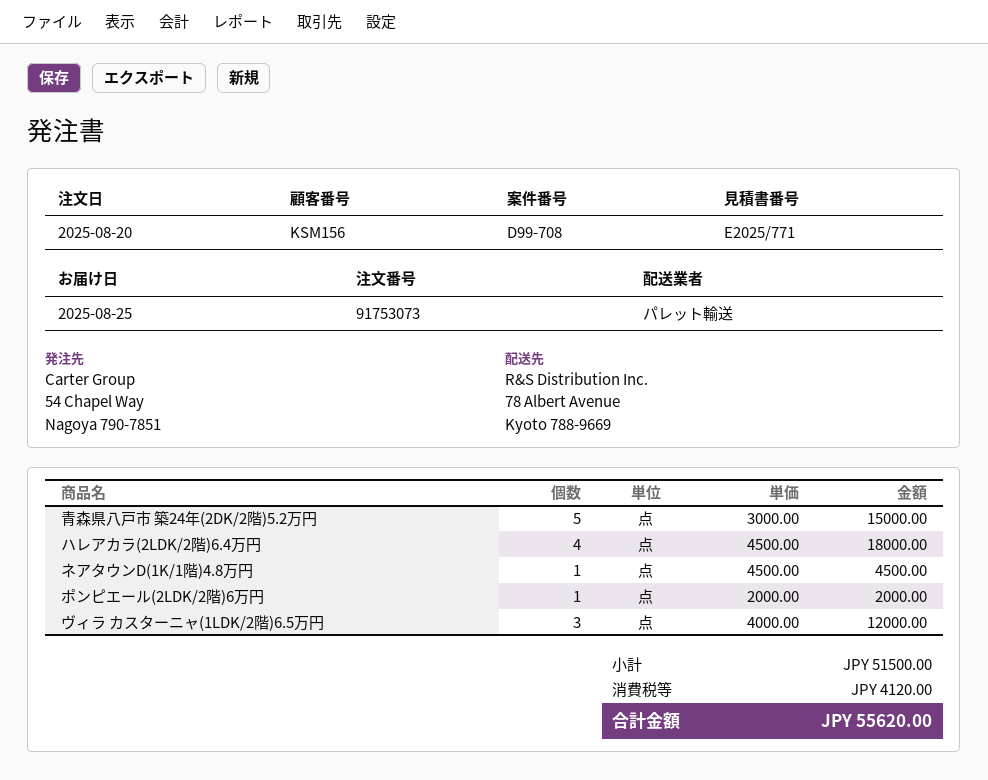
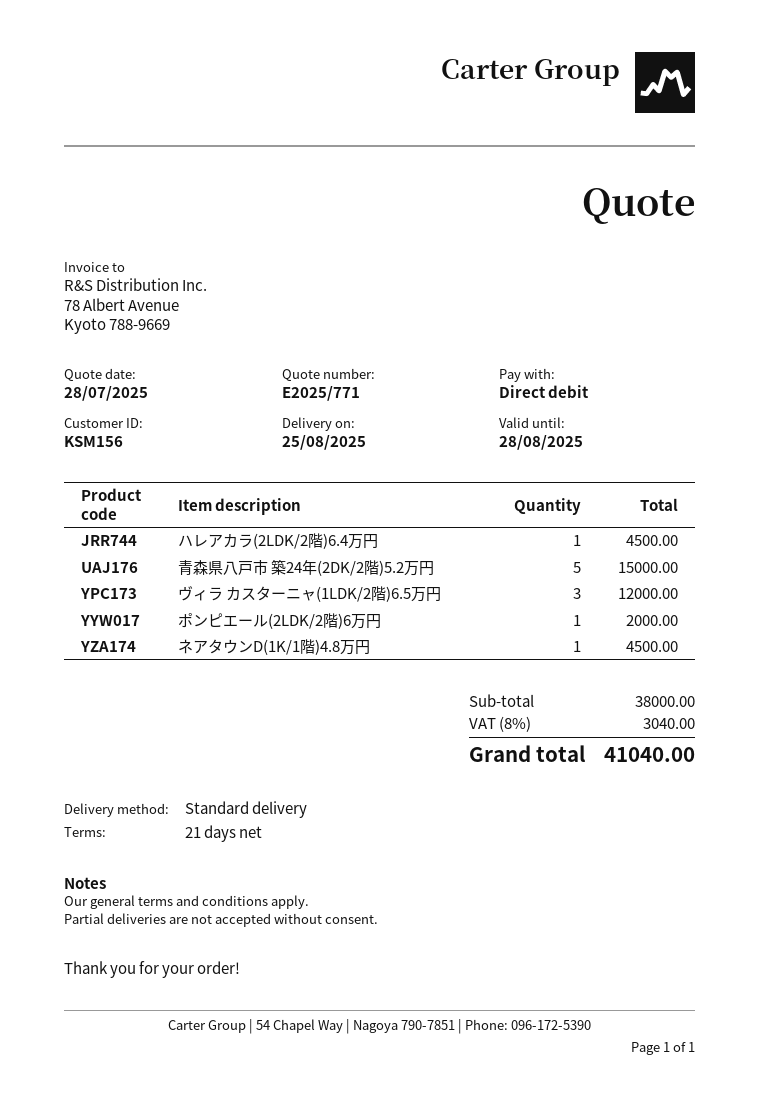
shipping method: pallet freight -> standard
ハレアカラ(2LDK/2階)6.4万円: 4 for 18000.00 -> 1 for 4500.00
subtotal: 51500.00 -> 38000.00
tax: 4120.00 -> 3040.00
total: 55620.00 -> 41040.00

